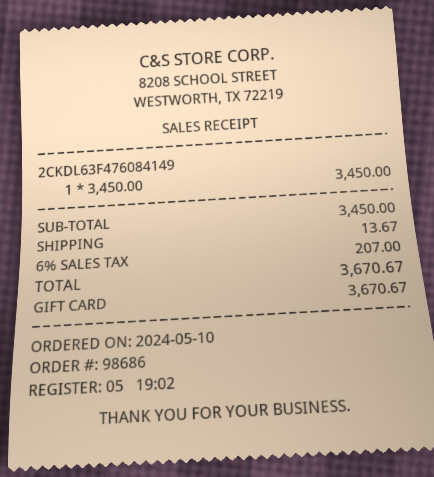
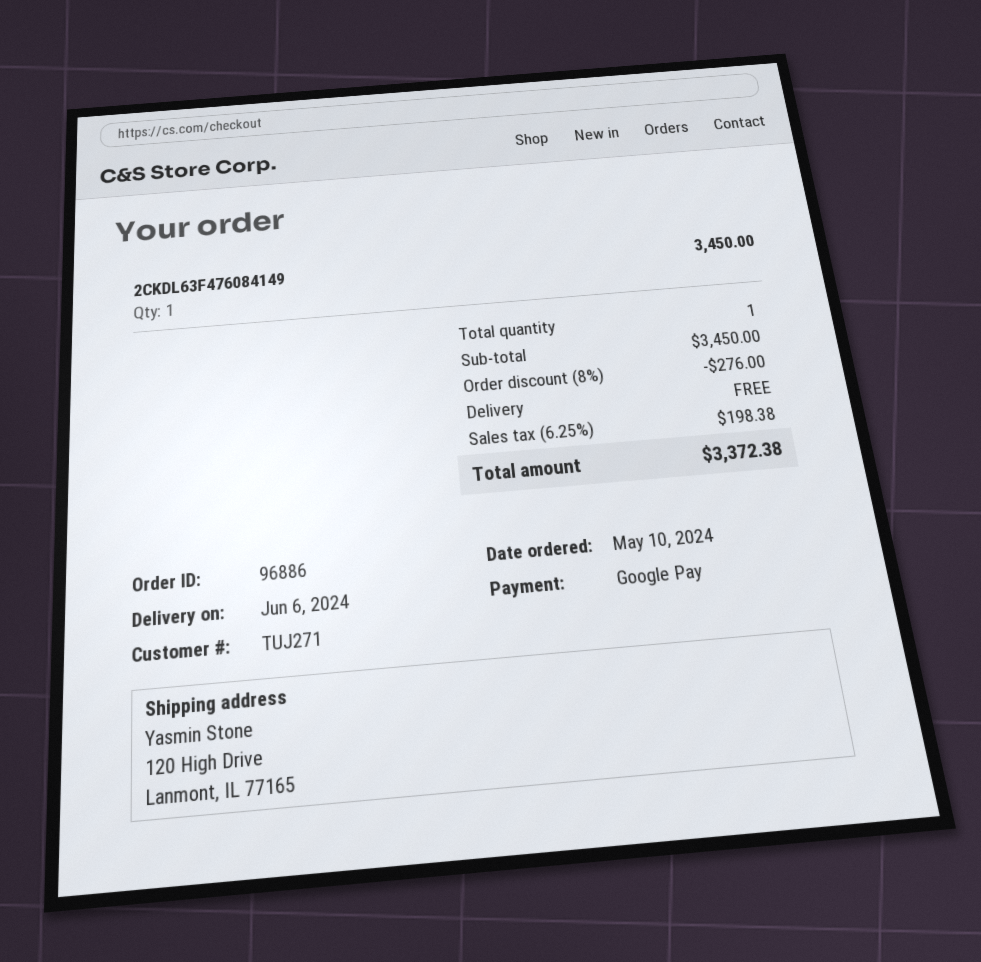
order number: 98686 -> 96886
payment method: gift card -> Google Pay
discount: none -> 8% = 276.00
shipping: 13.67 -> 0.00
tax: 6% = 207.00 -> 6.25% = 198.38
total: 3670.67 -> 3372.38

